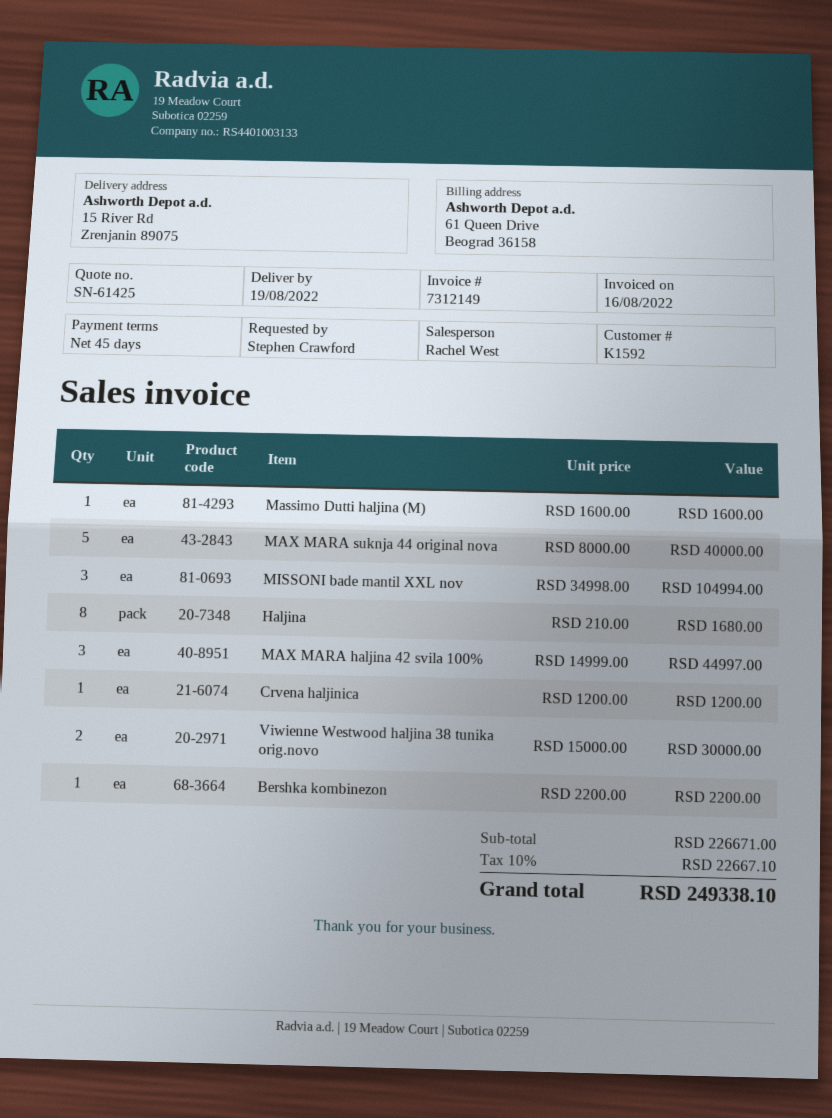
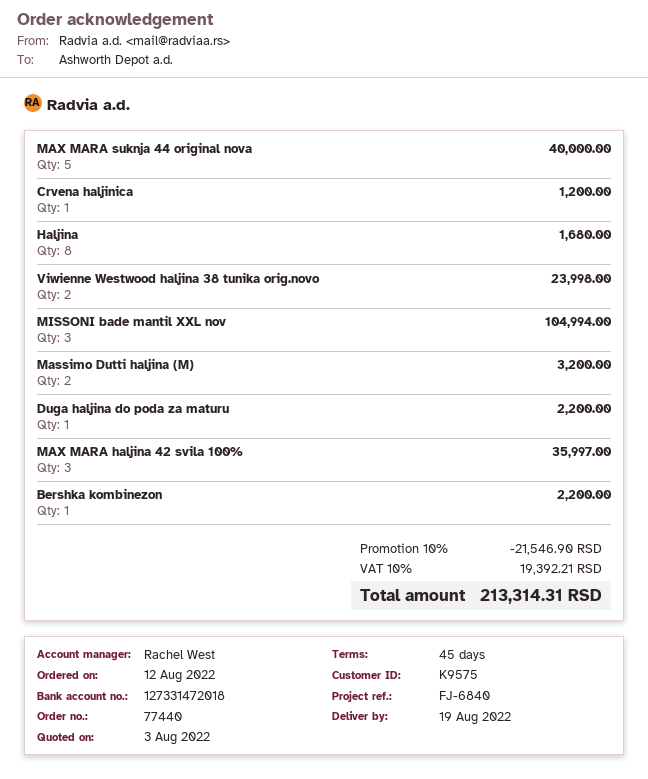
customer number: K1592 -> K9575
Massimo Dutti haljina (M): 1 for 1600.00 -> 2 for 3200.00
MAX MARA haljina 42 svila 100%: 3 for 44997.00 -> 3 for 35997.00
Viwienne Westwood haljina 38 tunika orig.novo: 2 for 30000.00 -> 2 for 23998.00
Duga haljina do poda za maturu: none -> 1 for 2200.00
discount: none -> 10% = 21546.90
tax: 10% = 22667.10 -> 10% = 19392.21
total: 249338.10 -> 213314.31

